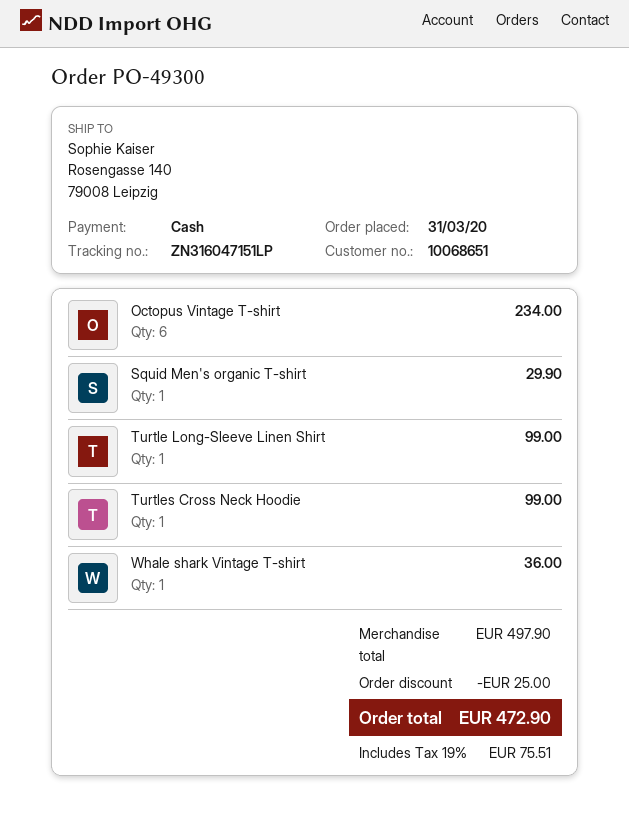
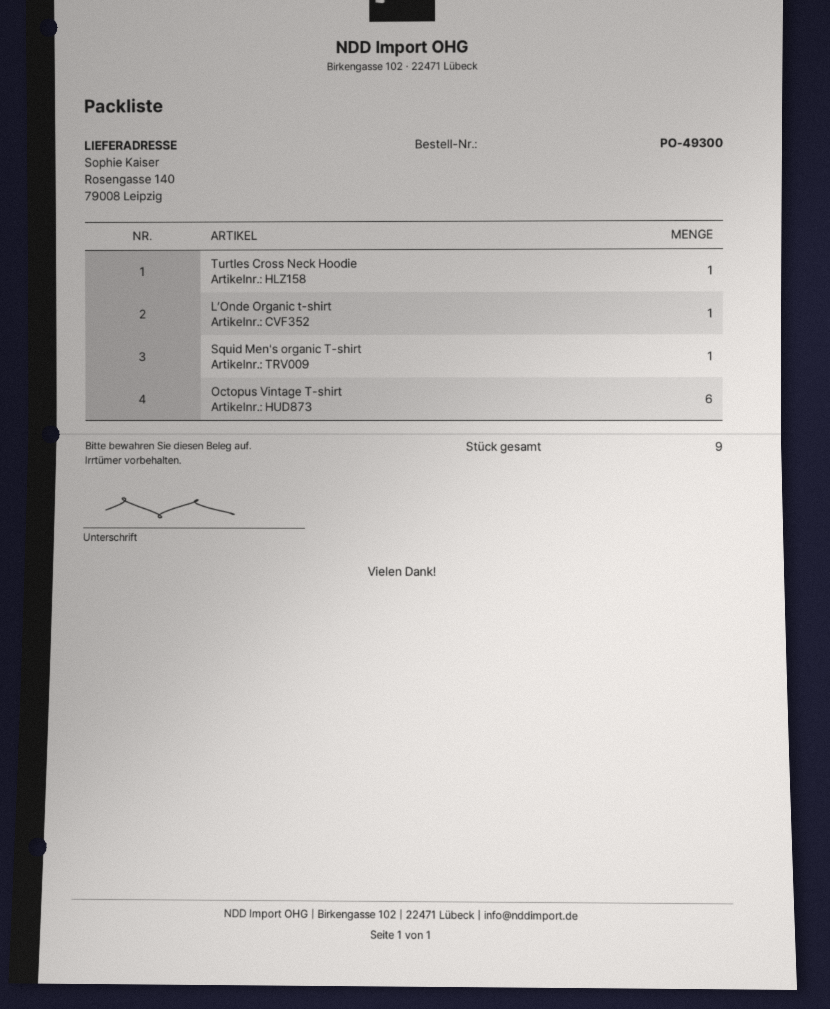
Turtle Long-Sleeve Linen Shirt: 1 -> none
Whale shark Vintage T-shirt: 1 -> none
L’Onde Organic t-shirt: none -> 1

